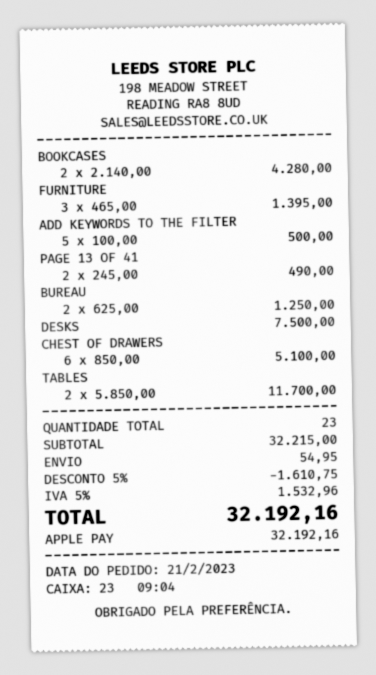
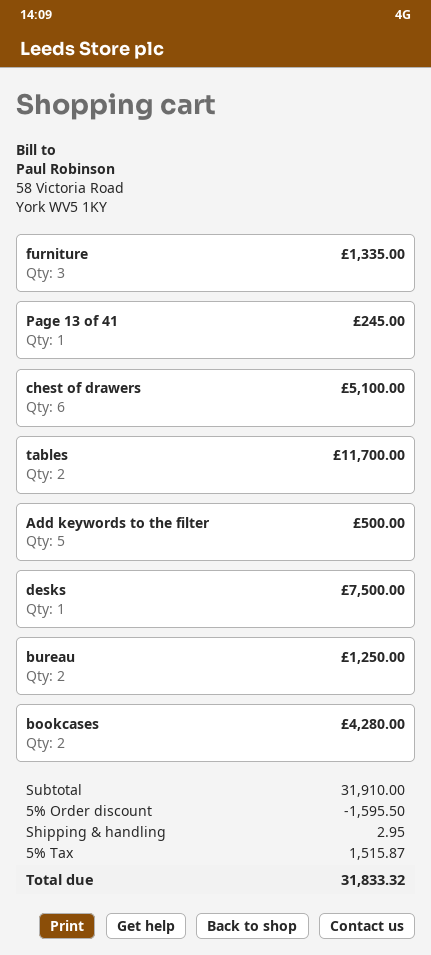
FURNITURE: 3 for 1395.00 -> 3 for 1335.00
PAGE 13 OF 41: 2 for 490.00 -> 1 for 245.00
subtotal: 32215.00 -> 31910.00
discount: 5% = 1610.75 -> 5% = 1595.50
shipping: 54.95 -> 2.95
tax: 5% = 1532.96 -> 5% = 1515.87
total: 32192.16 -> 31833.32

